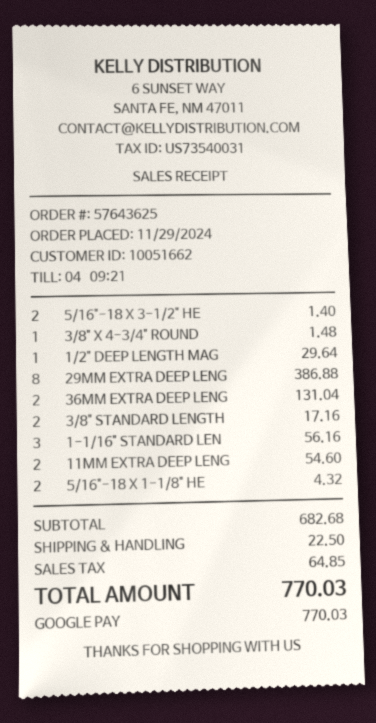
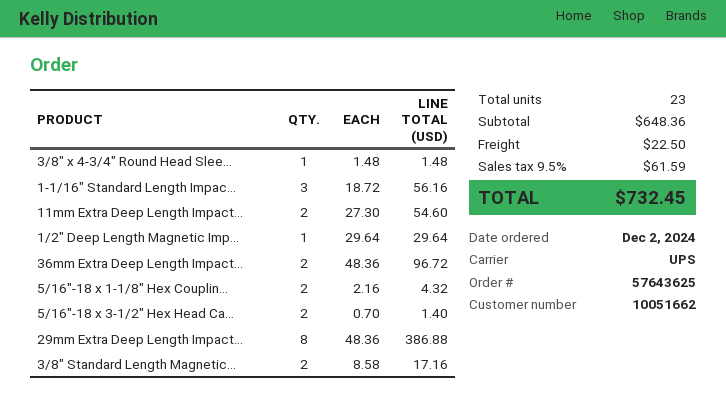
order date: 2024-11-29 -> 2024-12-02
36MM EXTRA DEEP LENG: 2 for 131.04 -> 2 for 96.72
subtotal: 682.68 -> 648.36
tax: 64.85 -> 61.59
total: 770.03 -> 732.45

